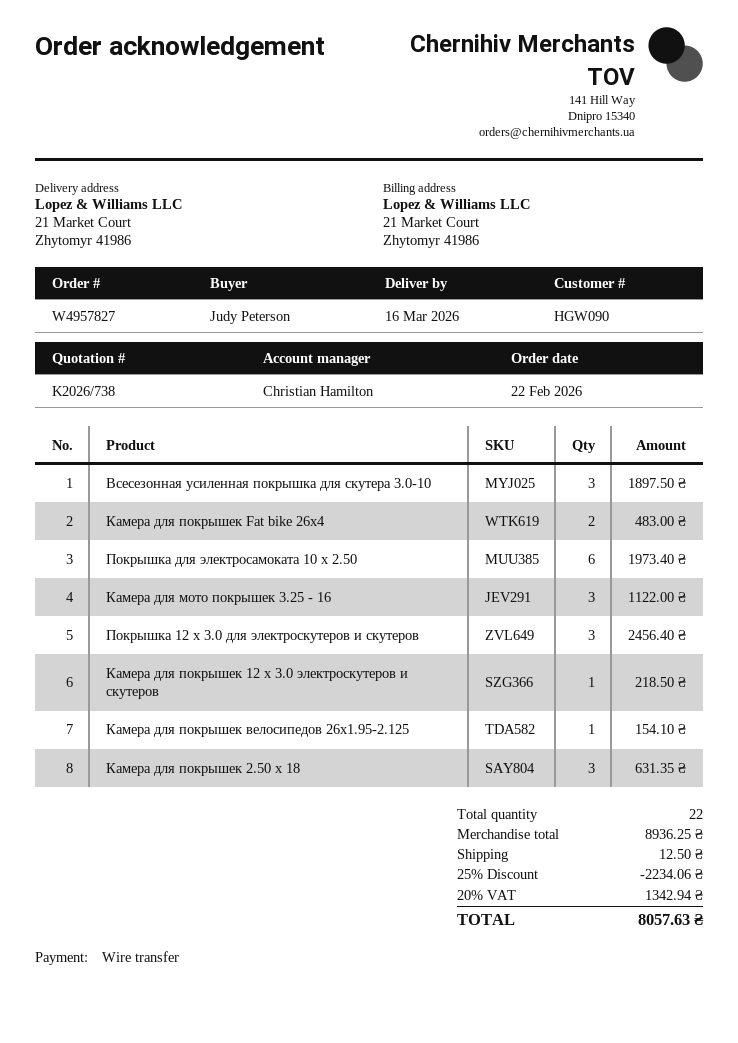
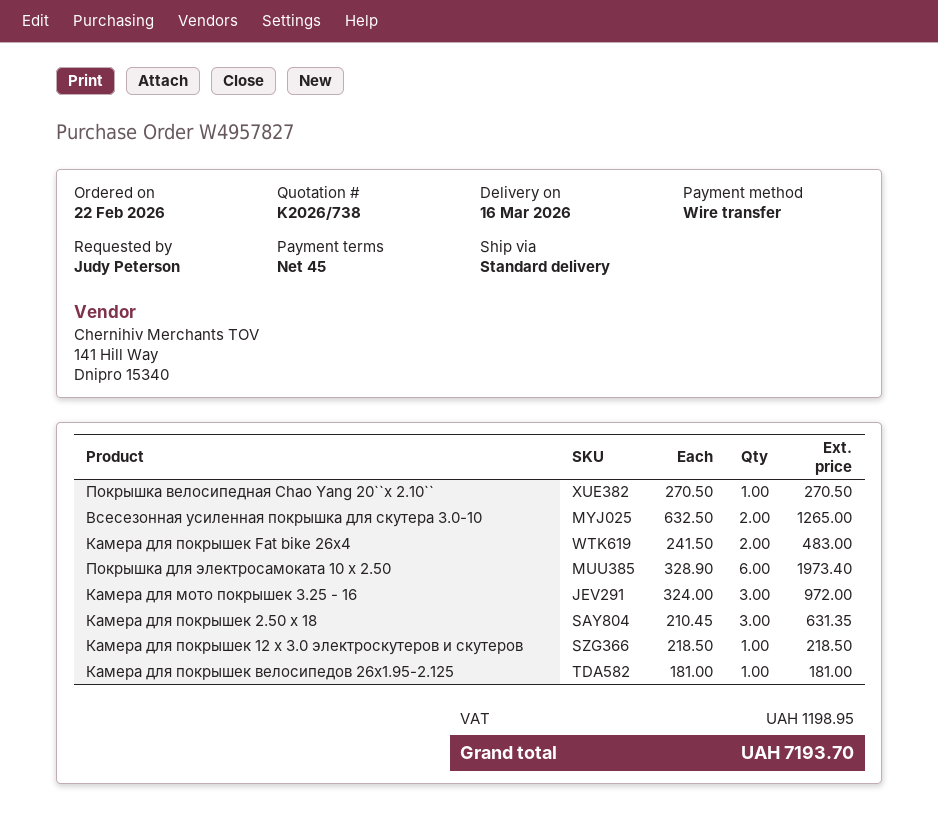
Всесезонная усиленная покрышка для скутера 3.0-10: 3 for 1897.50 -> 2 for 1265.00
Камера для мото покрышек 3.25 - 16: 3 for 1122.00 -> 3 for 972.00
Покрышка 12 х 3.0 для электроскутеров и скутеров: 3 for 2456.40 -> none
Камера для покрышек велосипедов 26х1.95-2.125: 1 for 154.10 -> 1 for 181.00
Покрышка велосипедная Chao Yang 20``х 2.10``: none -> 1 for 270.50
discount: 25% = 2234.06 -> none
shipping: 12.50 -> none
tax: 1342.94 -> 1198.95
total: 8057.63 -> 7193.70

